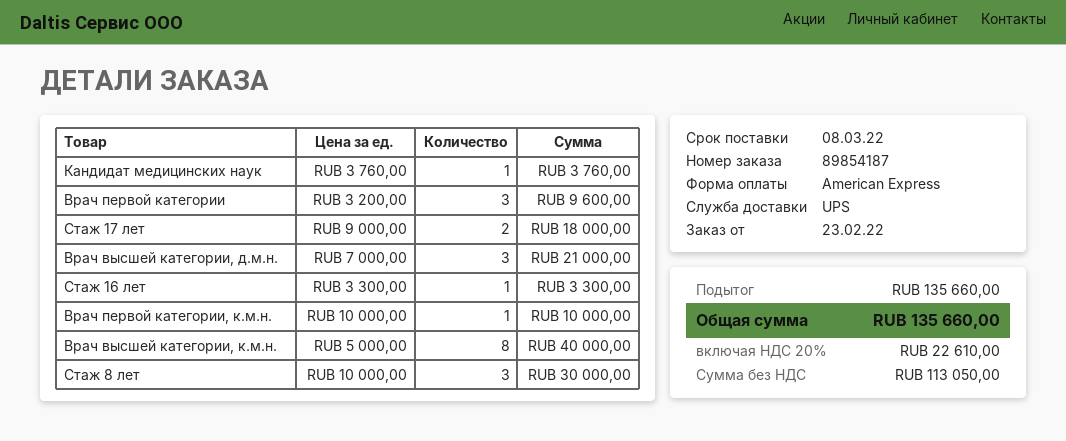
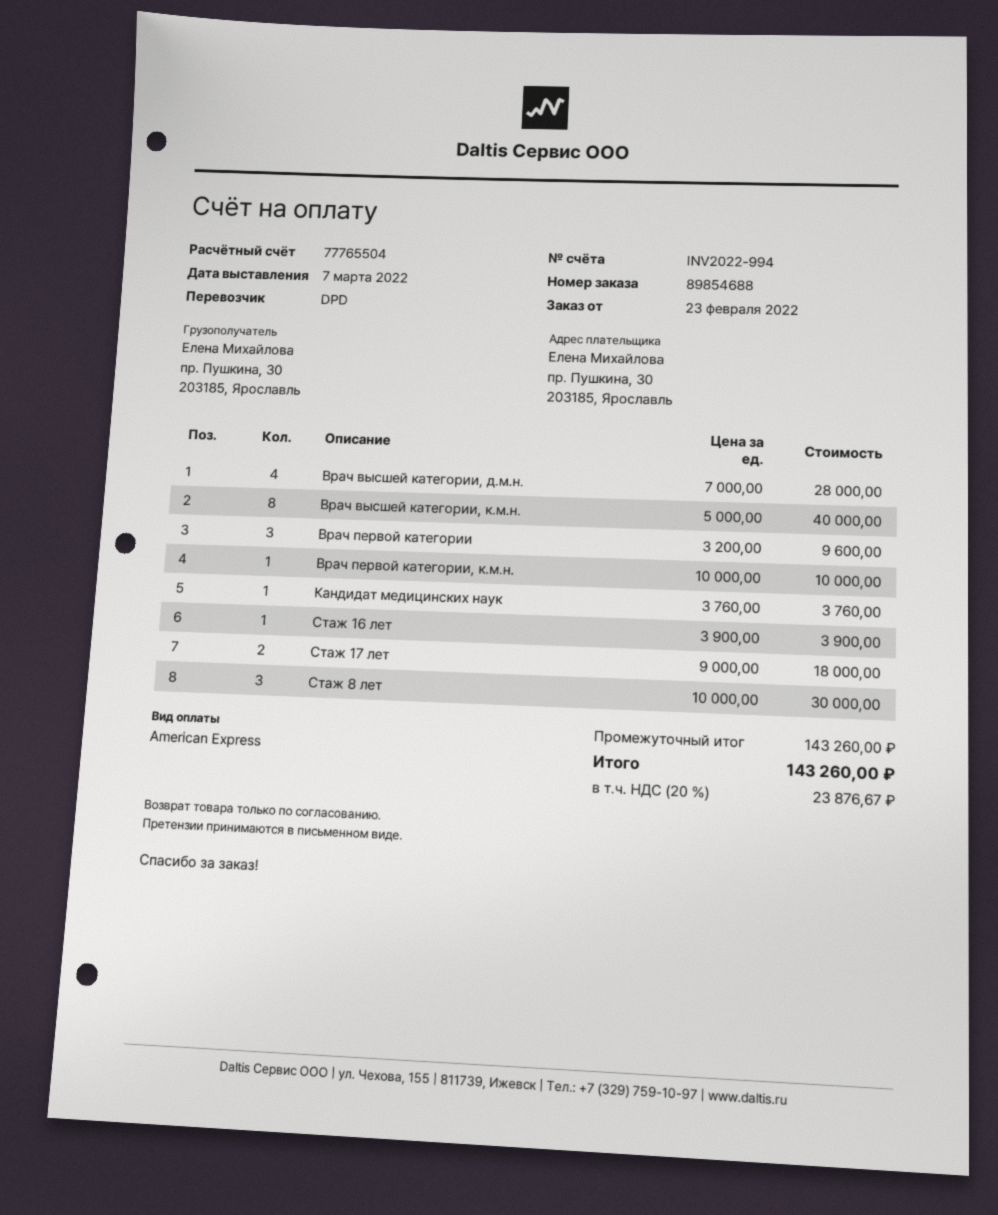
order number: 89854187 -> 89854688
shipping method: UPS -> DPD
Врач высшей категории, д.м.н.: 3 x 7000.00 = 21000.00 -> 4 x 7000.00 = 28000.00
Стаж 16 лет: 1 x 3300.00 = 3300.00 -> 1 x 3900.00 = 3900.00
subtotal: 135660.00 -> 143260.00
tax: 20% = 22610.00 -> 20% = 23876.67
total: 135660.00 -> 143260.00

